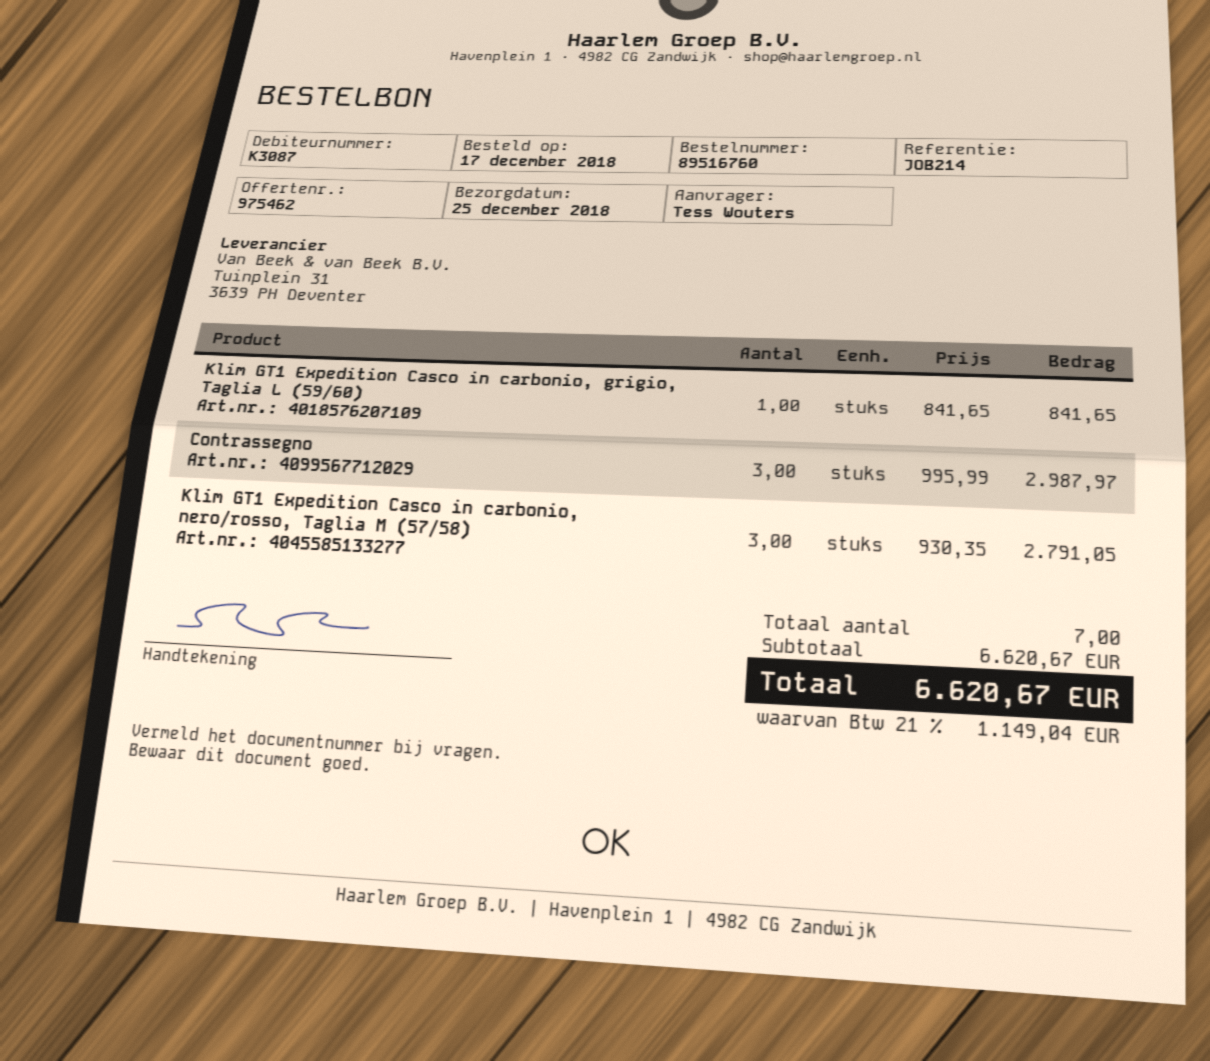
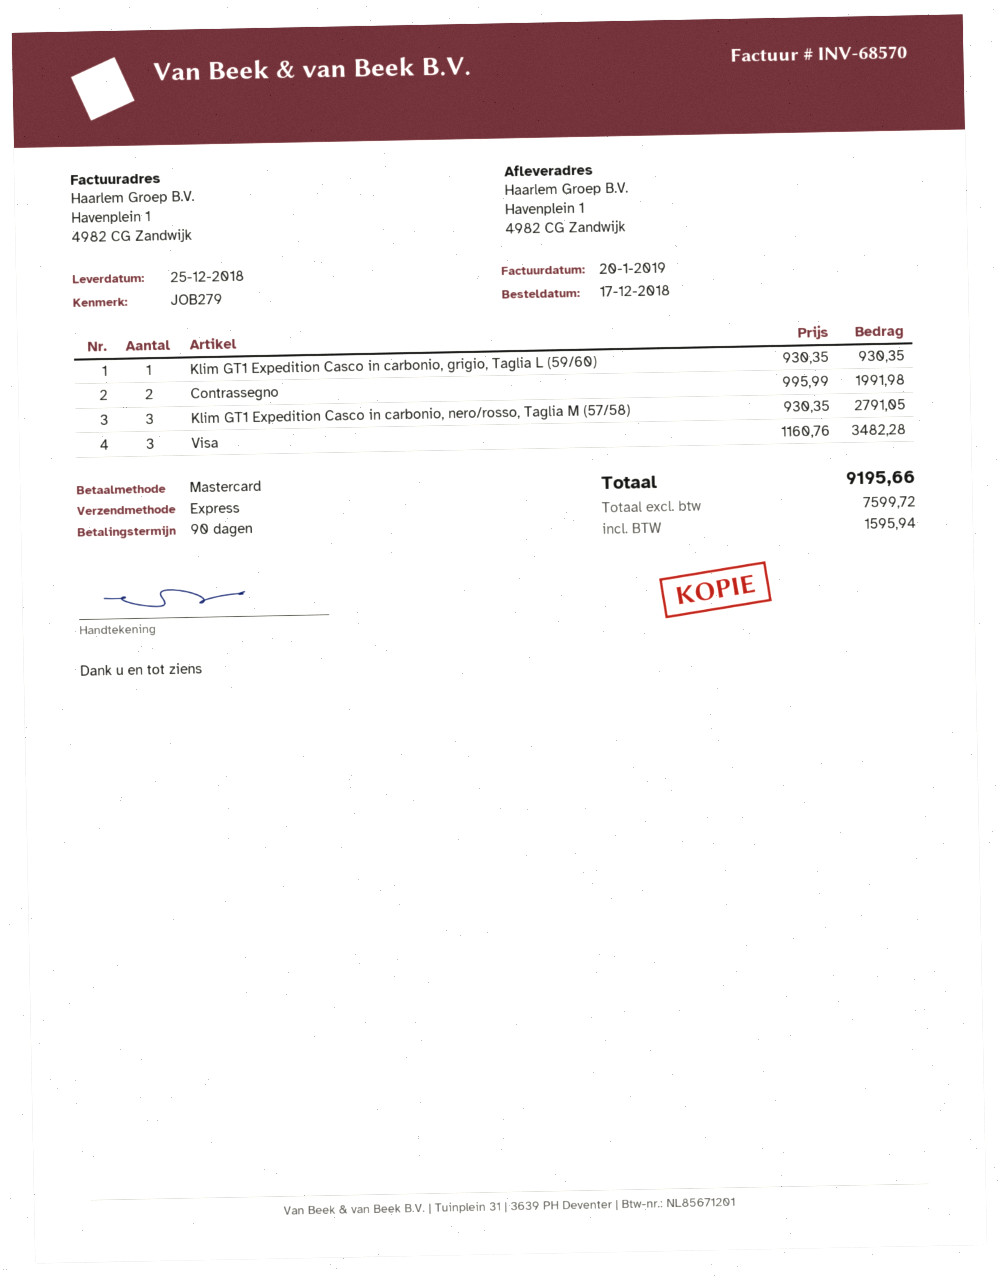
reference: JOB214 -> JOB279
Klim GT1 Expedition Casco in carbonio, grigio, Taglia L (59/60): 1 x 841.65 = 841.65 -> 1 x 930.35 = 930.35
Contrassegno: 3 x 995.99 = 2987.97 -> 2 x 995.99 = 1991.98
Visa: none -> 3 x 1160.76 = 3482.28
tax: 1149.04 -> 1595.94
total: 6620.67 -> 9195.66

